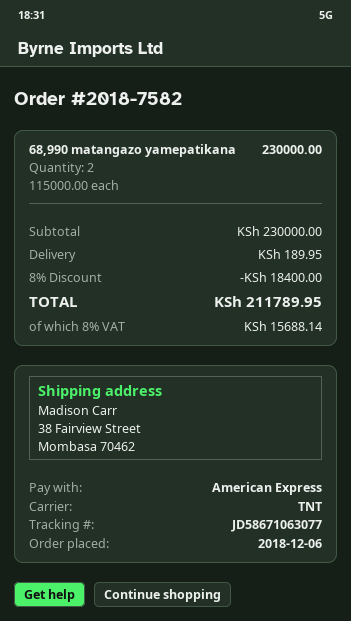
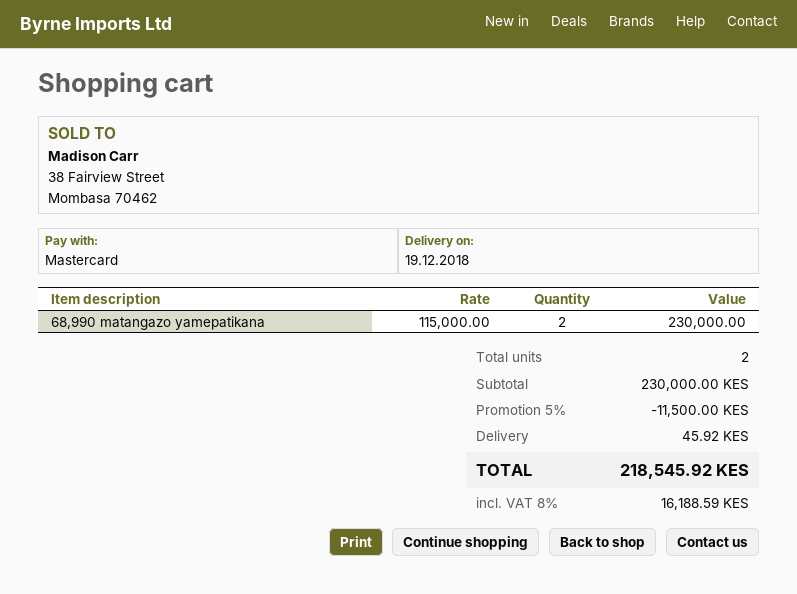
payment method: American Express -> Mastercard
discount: 8% = 18400.00 -> 5% = 11500.00
shipping: 189.95 -> 45.92
tax: 8% = 15688.14 -> 8% = 16188.59
total: 211789.95 -> 218545.92

